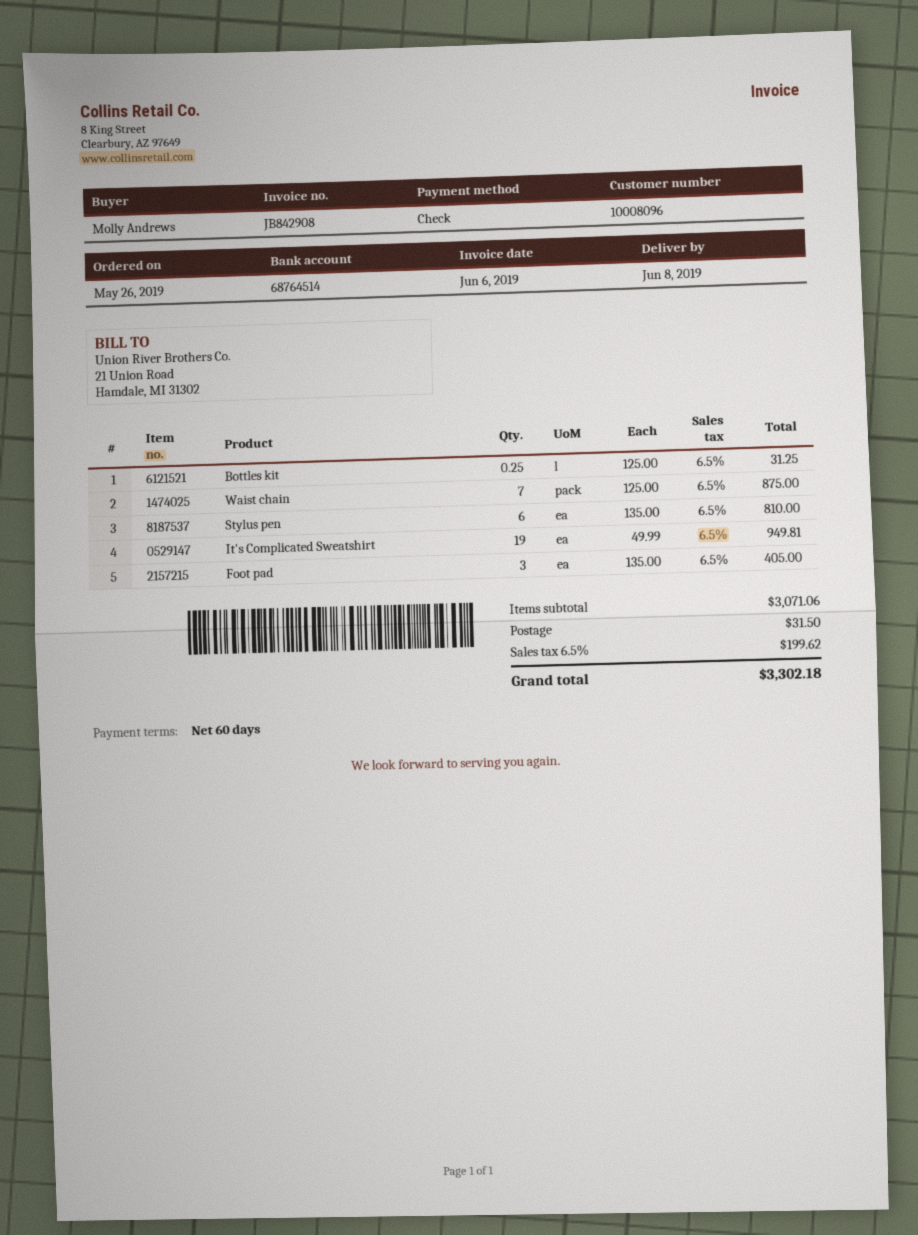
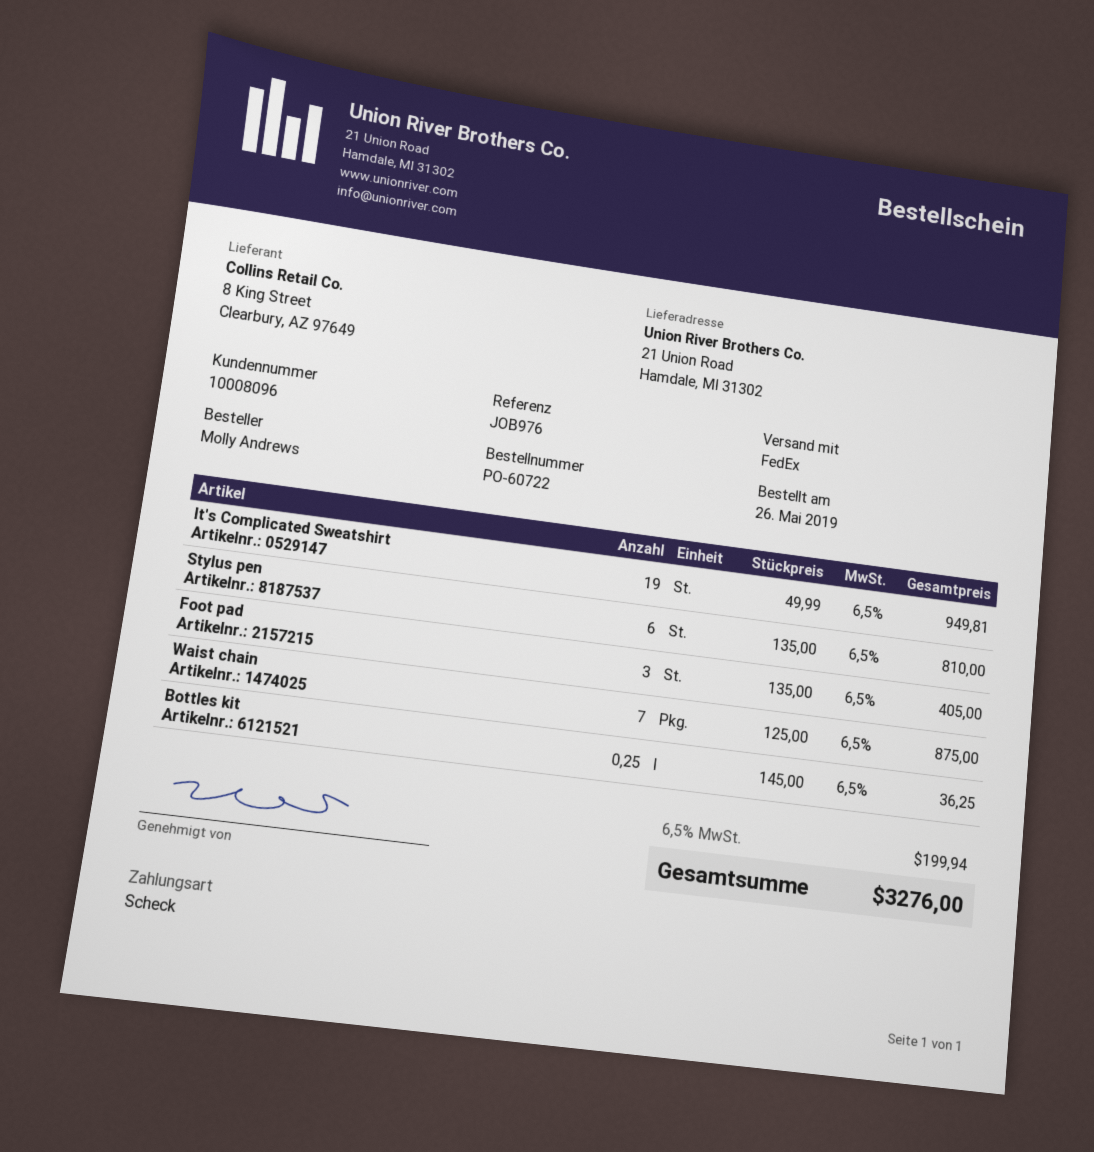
Bottles kit: 0.25 x 125.00 = 31.25 -> 0.25 x 145.00 = 36.25
shipping: 31.50 -> none
tax: 6.5% = 199.62 -> 6.5% = 199.94
total: 3302.18 -> 3276.00

